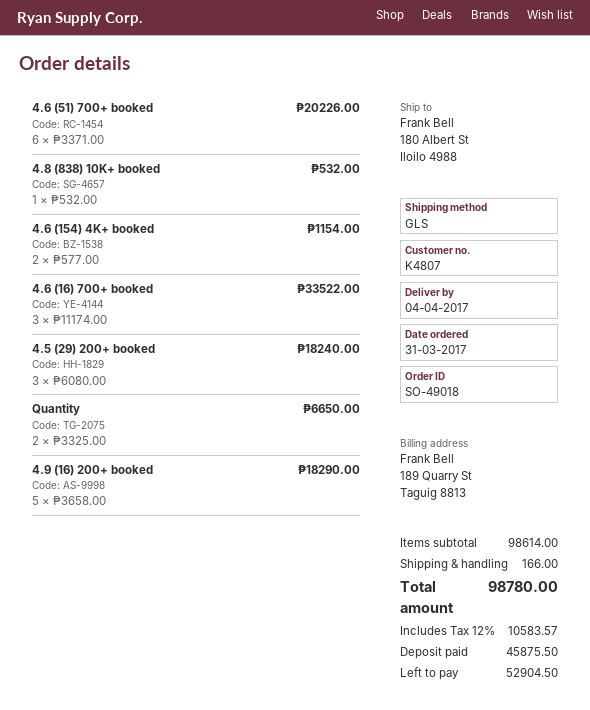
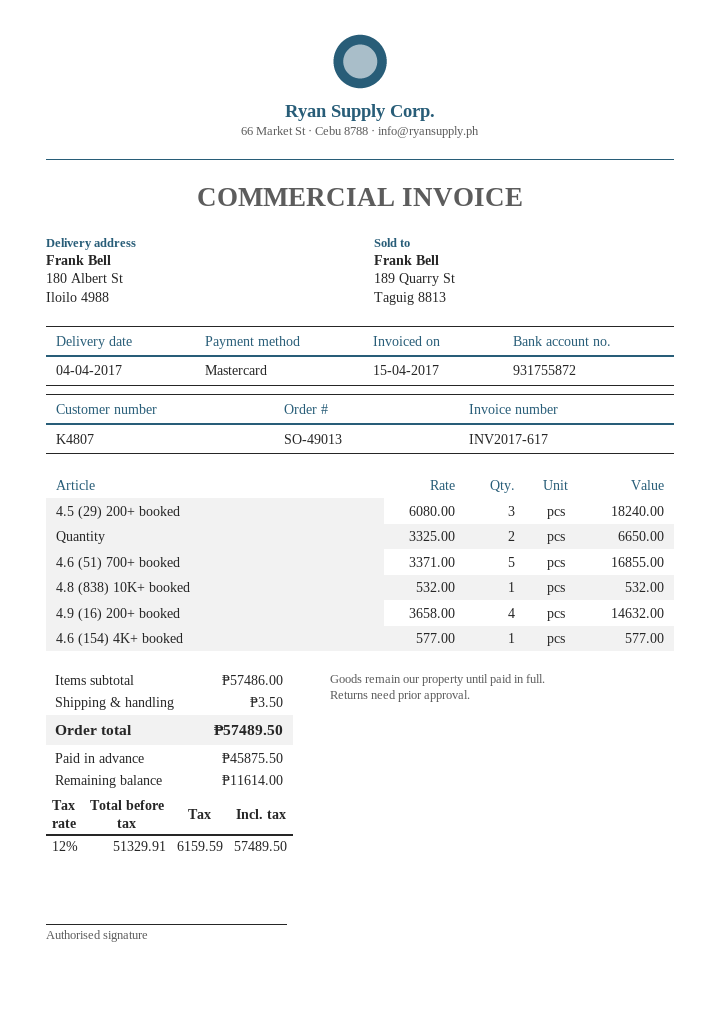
order number: SO-49018 -> SO-49013
4.6 (51) 700+ booked: 6 x 3371.00 = 20226.00 -> 5 x 3371.00 = 16855.00
4.6 (154) 4K+ booked: 2 x 577.00 = 1154.00 -> 1 x 577.00 = 577.00
4.6 (16) 700+ booked: 3 x 11174.00 = 33522.00 -> none
4.9 (16) 200+ booked: 5 x 3658.00 = 18290.00 -> 4 x 3658.00 = 14632.00
subtotal: 98614.00 -> 57486.00
shipping: 166.00 -> 3.50
tax: 12% = 10583.57 -> 12% = 6159.59
total: 98780.00 -> 57489.50
balance: 52904.50 -> 11614.00

